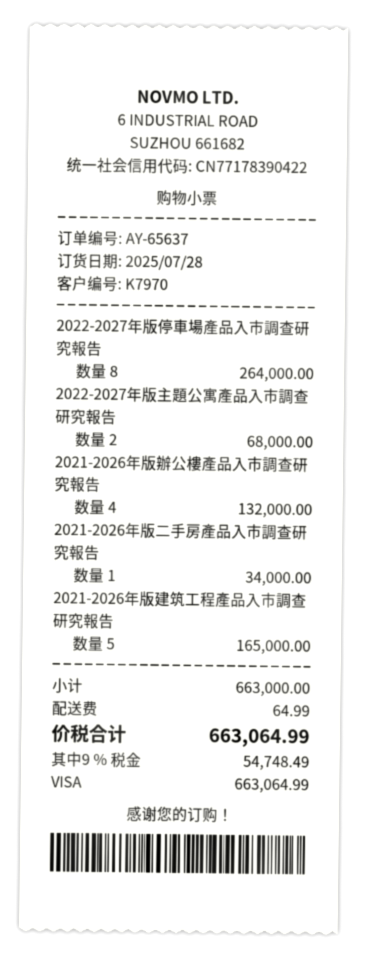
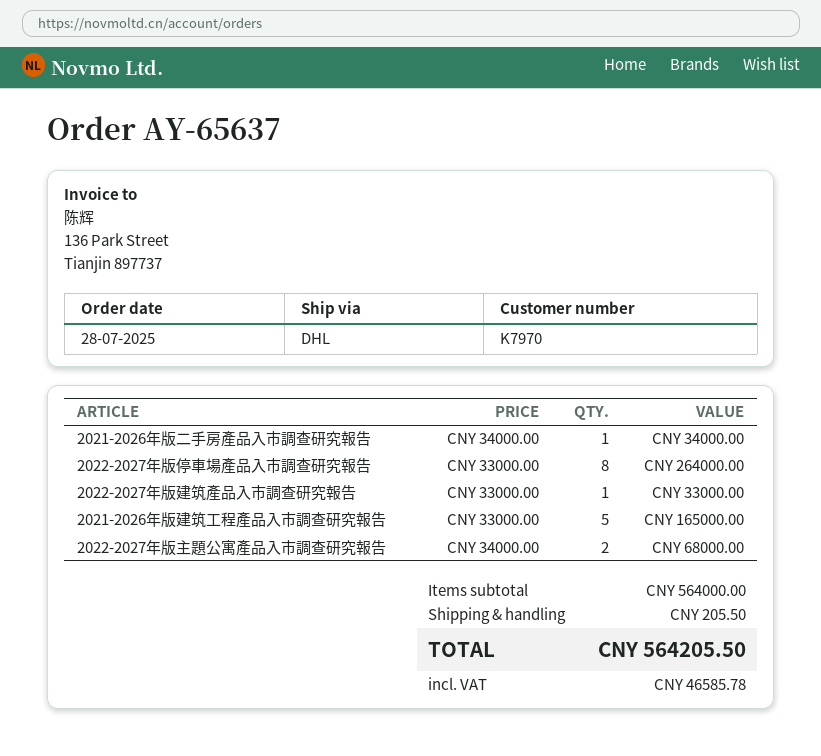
2021-2026年版辦公樓產品入市調查研究報告: 4 for 132000.00 -> none
2022-2027年版建筑產品入市調查研究報告: none -> 1 for 33000.00
subtotal: 663000.00 -> 564000.00
shipping: 64.99 -> 205.50
tax: 54748.49 -> 46585.78
total: 663064.99 -> 564205.50

